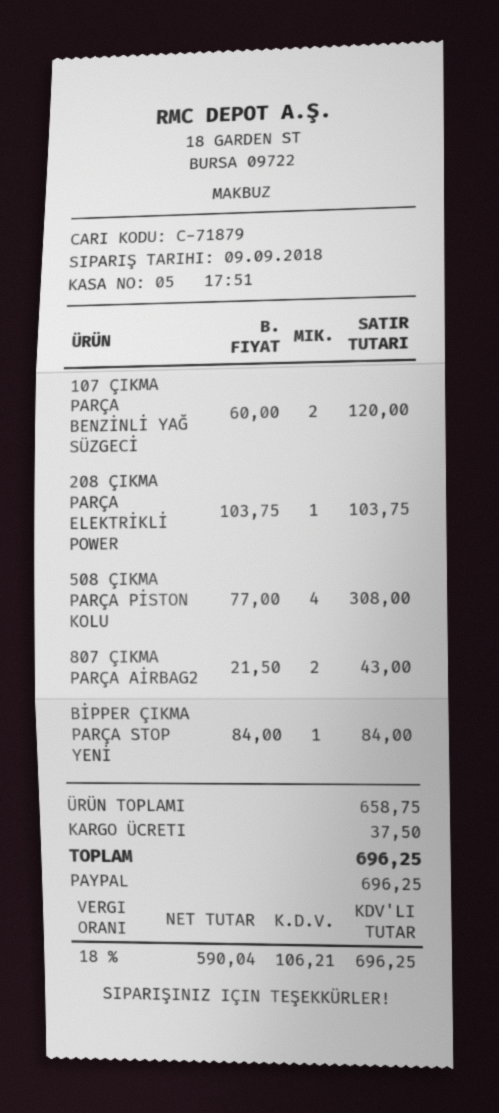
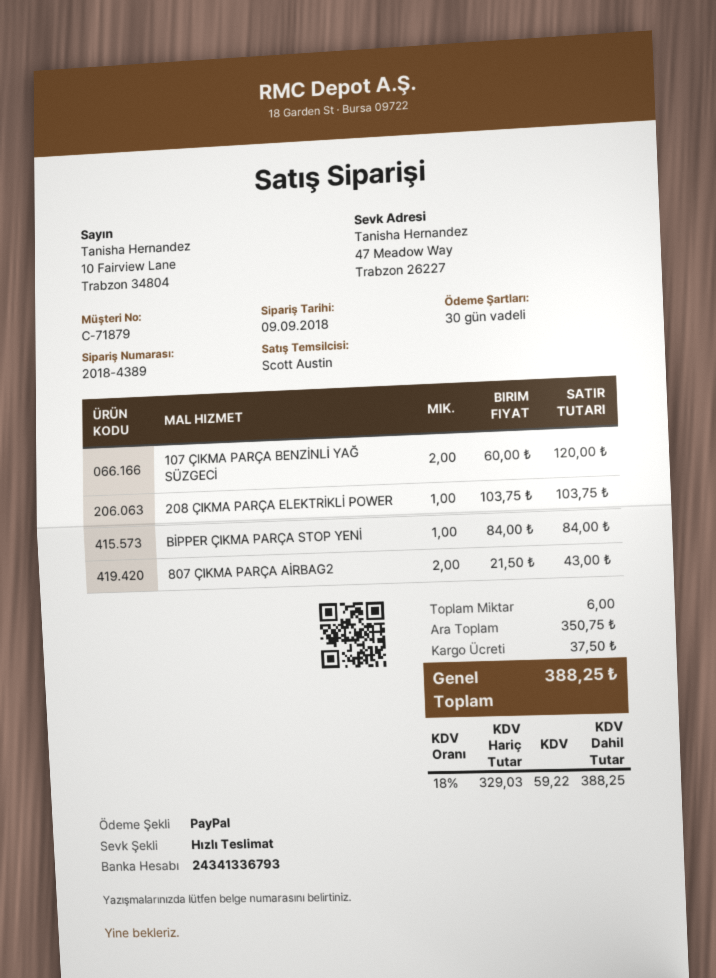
508 ÇIKMA PARÇA PİSTON KOLU: 4 x 77.00 = 308.00 -> none
subtotal: 658.75 -> 350.75
net: 590.04 -> 329.03
tax: 18% = 106.21 -> 18% = 59.22
total: 696.25 -> 388.25

